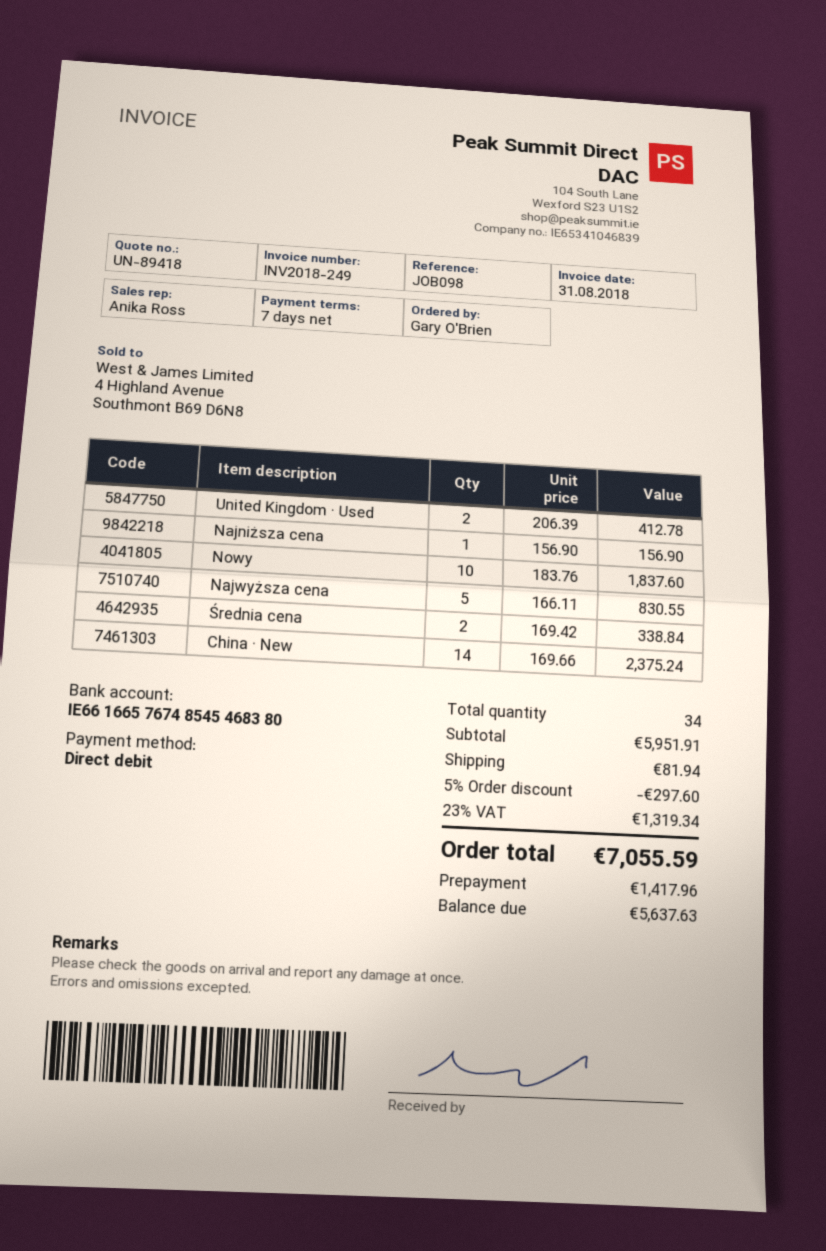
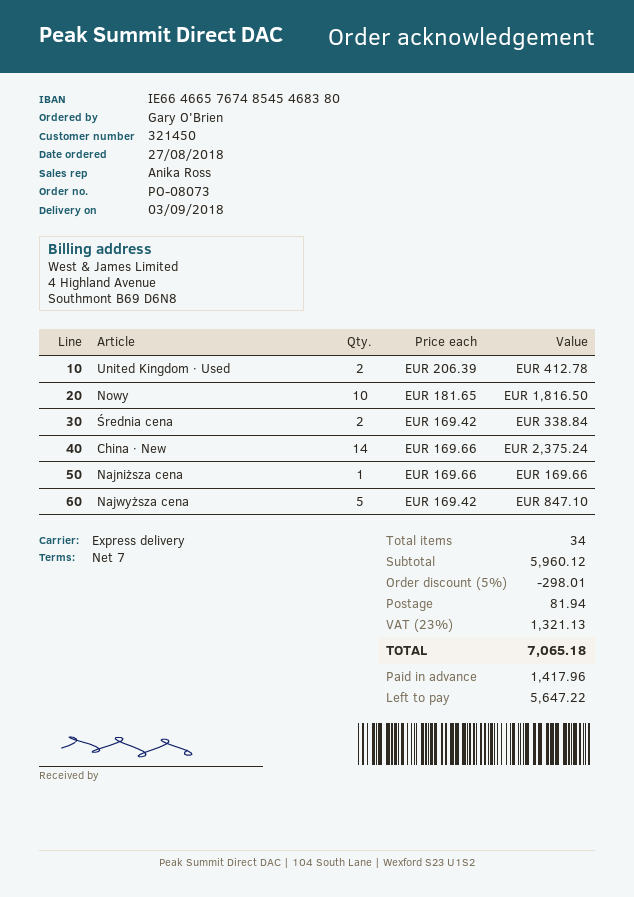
bank account: IE66166576748545468380 -> IE66466576748545468380
Najniższa cena: 1 x 156.90 = 156.90 -> 1 x 169.66 = 169.66
Nowy: 10 x 183.76 = 1837.60 -> 10 x 181.65 = 1816.50
Najwyższa cena: 5 x 166.11 = 830.55 -> 5 x 169.42 = 847.10
subtotal: 5951.91 -> 5960.12
discount: 5% = 297.60 -> 5% = 298.01
tax: 23% = 1319.34 -> 23% = 1321.13
total: 7055.59 -> 7065.18
balance: 5637.63 -> 5647.22

